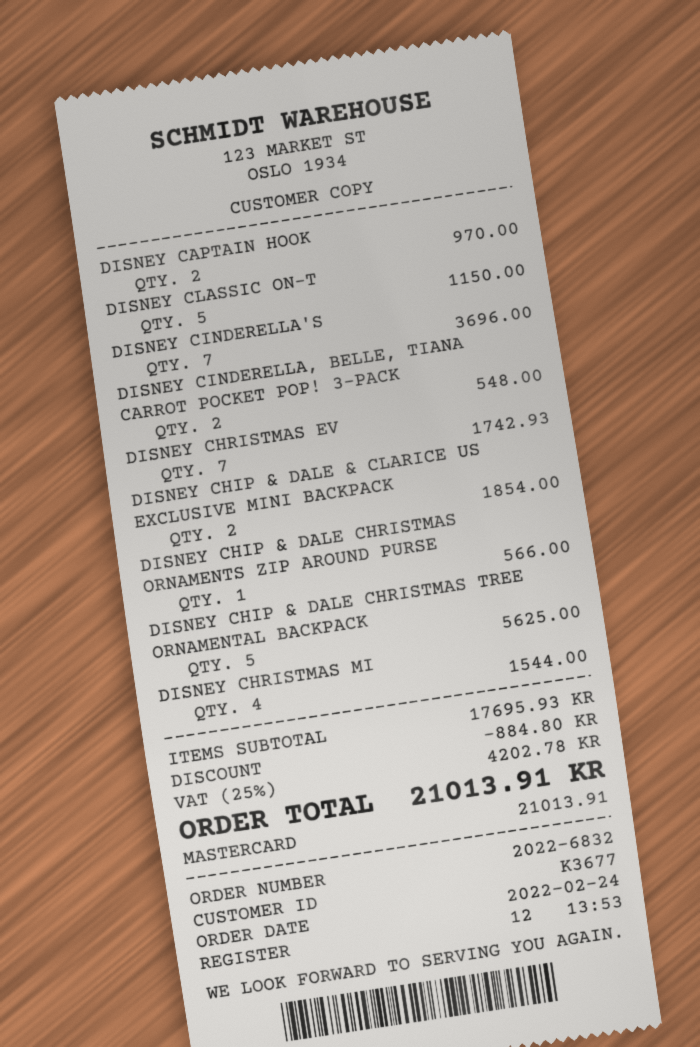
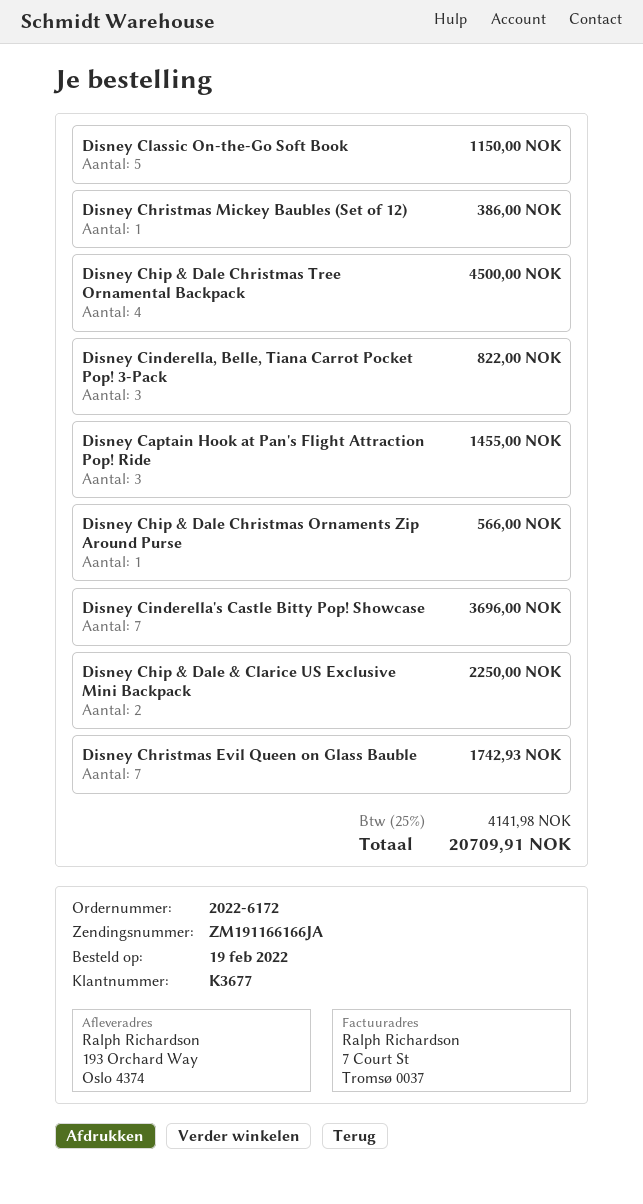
order number: 2022-6832 -> 2022-6172
order date: 2022-02-24 -> 2022-02-19
DISNEY CAPTAIN HOOK: 2 for 970.00 -> 3 for 1455.00
DISNEY CINDERELLA, BELLE, TIANA CARROT POCKET POP! 3-PACK: 2 for 548.00 -> 3 for 822.00
DISNEY CHIP & DALE & CLARICE US EXCLUSIVE MINI BACKPACK: 2 for 1854.00 -> 2 for 2250.00
DISNEY CHIP & DALE CHRISTMAS TREE ORNAMENTAL BACKPACK: 5 for 5625.00 -> 4 for 4500.00
DISNEY CHRISTMAS MI: 4 for 1544.00 -> 1 for 386.00
discount: 884.80 -> none
tax: 25% = 4202.78 -> 25% = 4141.98
total: 21013.91 -> 20709.91

